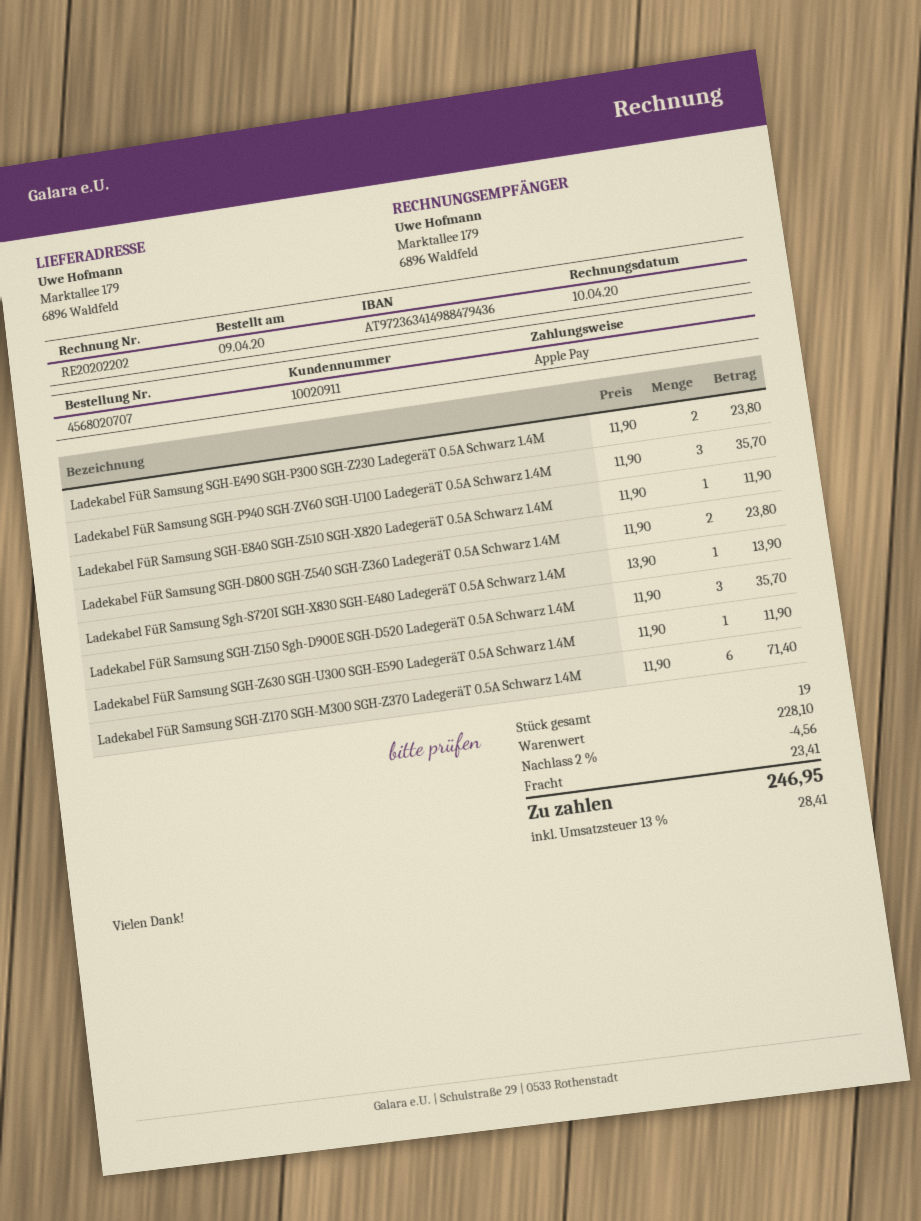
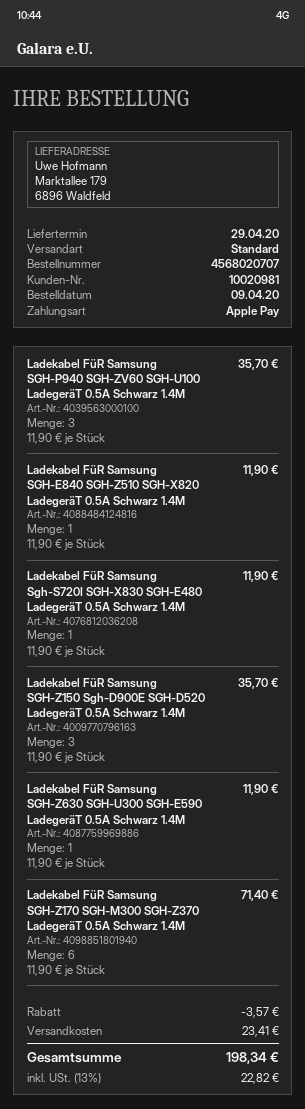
customer number: 10020911 -> 10020981
Ladekabel FüR Samsung SGH-E490 SGH-P300 SGH-Z230 LadegeräT 0.5A Schwarz 1.4M: 2 x 11.90 = 23.80 -> none
Ladekabel FüR Samsung SGH-D800 SGH-Z540 SGH-Z360 LadegeräT 0.5A Schwarz 1.4M: 2 x 11.90 = 23.80 -> none
Ladekabel FüR Samsung Sgh-S720I SGH-X830 SGH-E480 LadegeräT 0.5A Schwarz 1.4M: 1 x 13.90 = 13.90 -> 1 x 11.90 = 11.90
discount: 4.56 -> 3.57
tax: 13% = 28.41 -> 13% = 22.82
total: 246.95 -> 198.34

